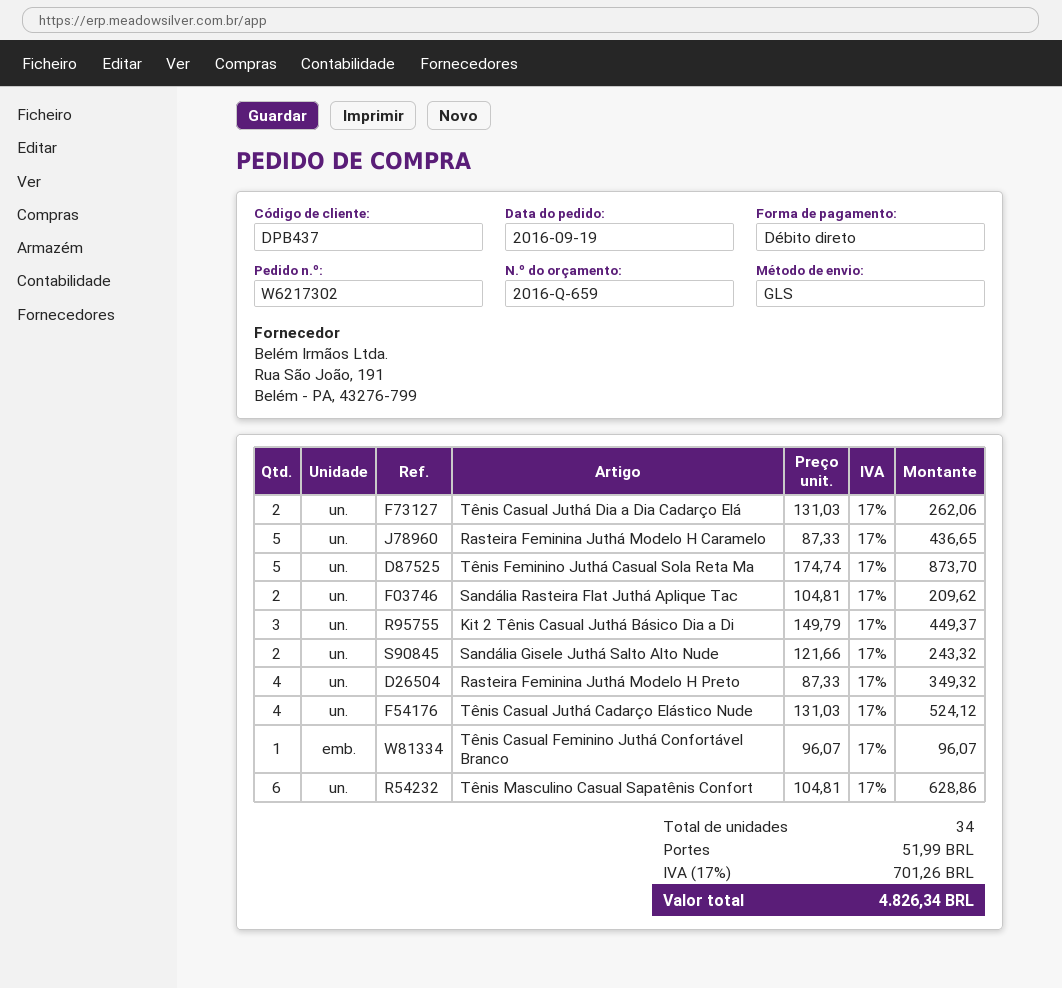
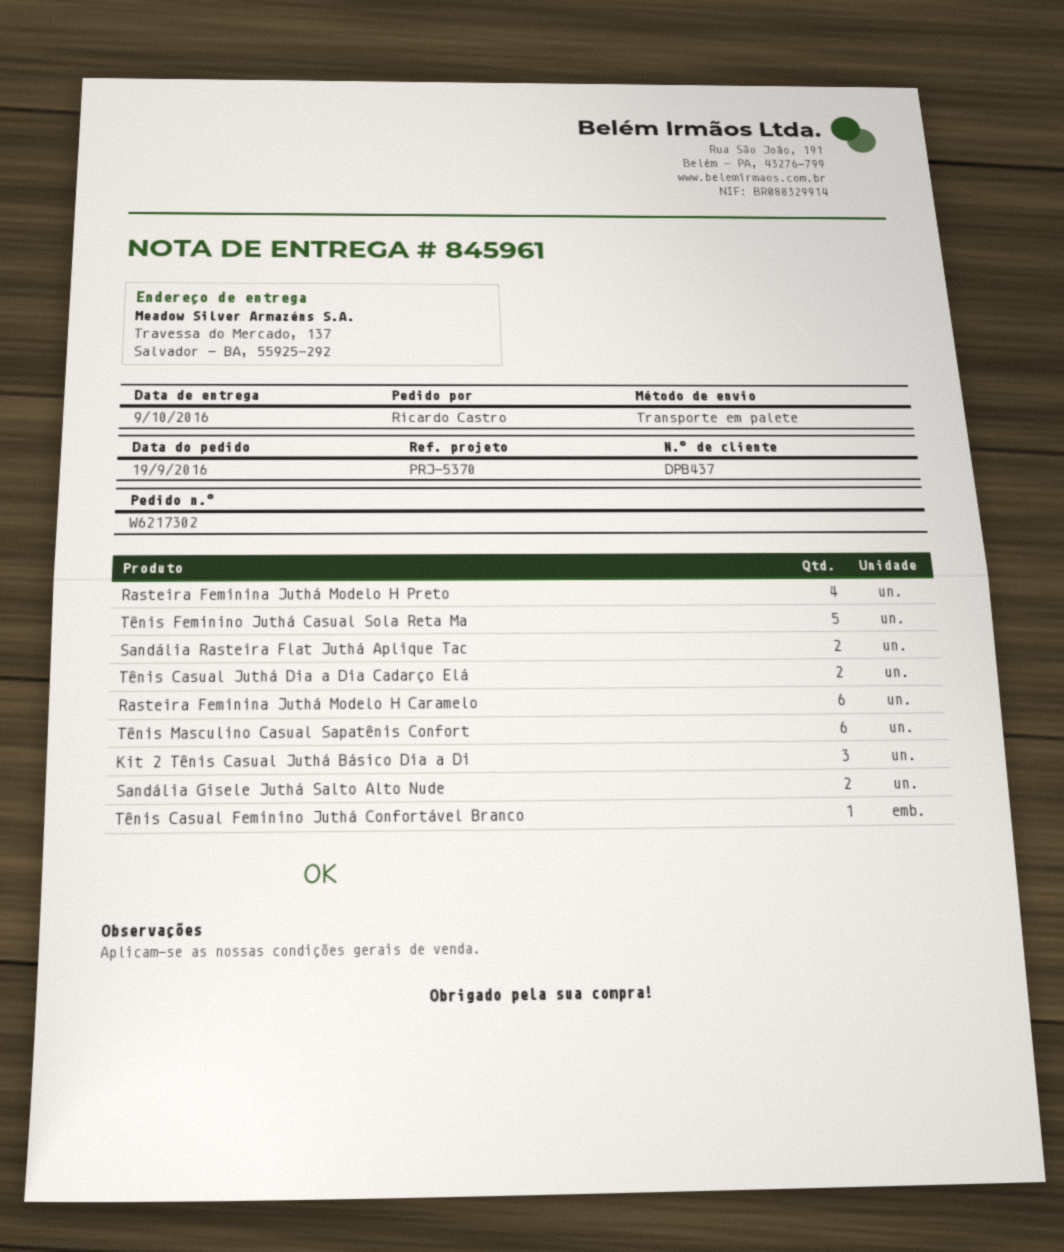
shipping method: GLS -> pallet freight
Rasteira Feminina Juthá Modelo H Caramelo: 5 -> 6
Tênis Casual Juthá Cadarço Elástico Nude: 4 -> none

